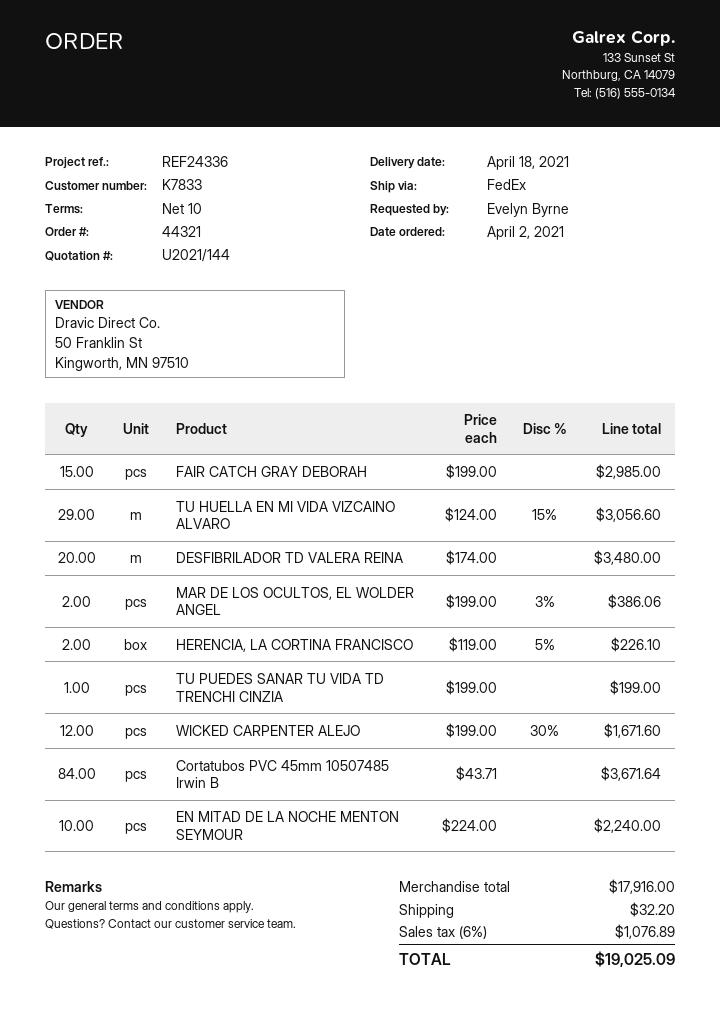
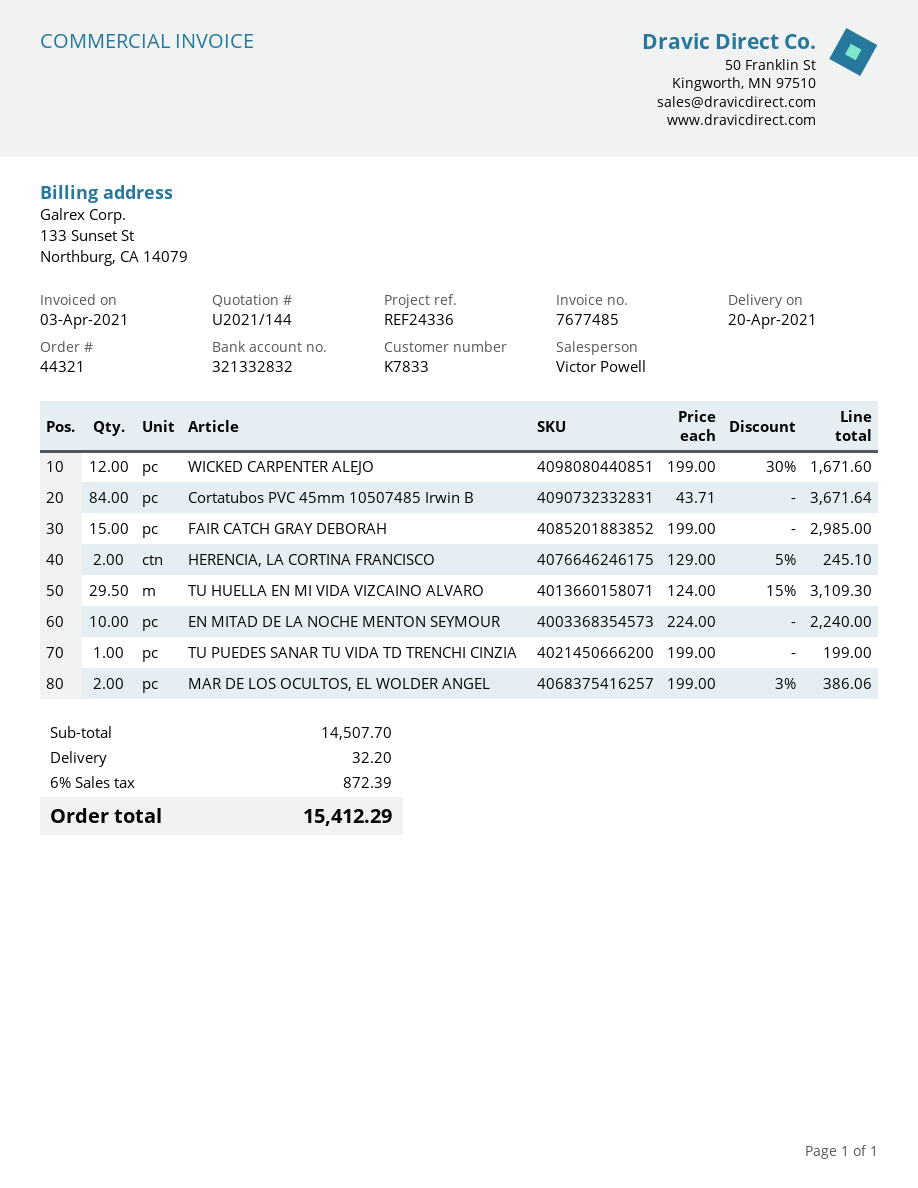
delivery date: 2021-04-18 -> 2021-04-20
TU HUELLA EN MI VIDA VIZCAINO ALVARO: 29 x 124.00 - 15% = 3056.60 -> 29.5 x 124.00 - 15% = 3109.30
DESFIBRILADOR TD VALERA REINA: 20 x 174.00 = 3480.00 -> none
HERENCIA, LA CORTINA FRANCISCO: 2 x 119.00 - 5% = 226.10 -> 2 x 129.00 - 5% = 245.10
subtotal: 17916.00 -> 14507.70
tax: 6% = 1076.89 -> 6% = 872.39
total: 19025.09 -> 15412.29

